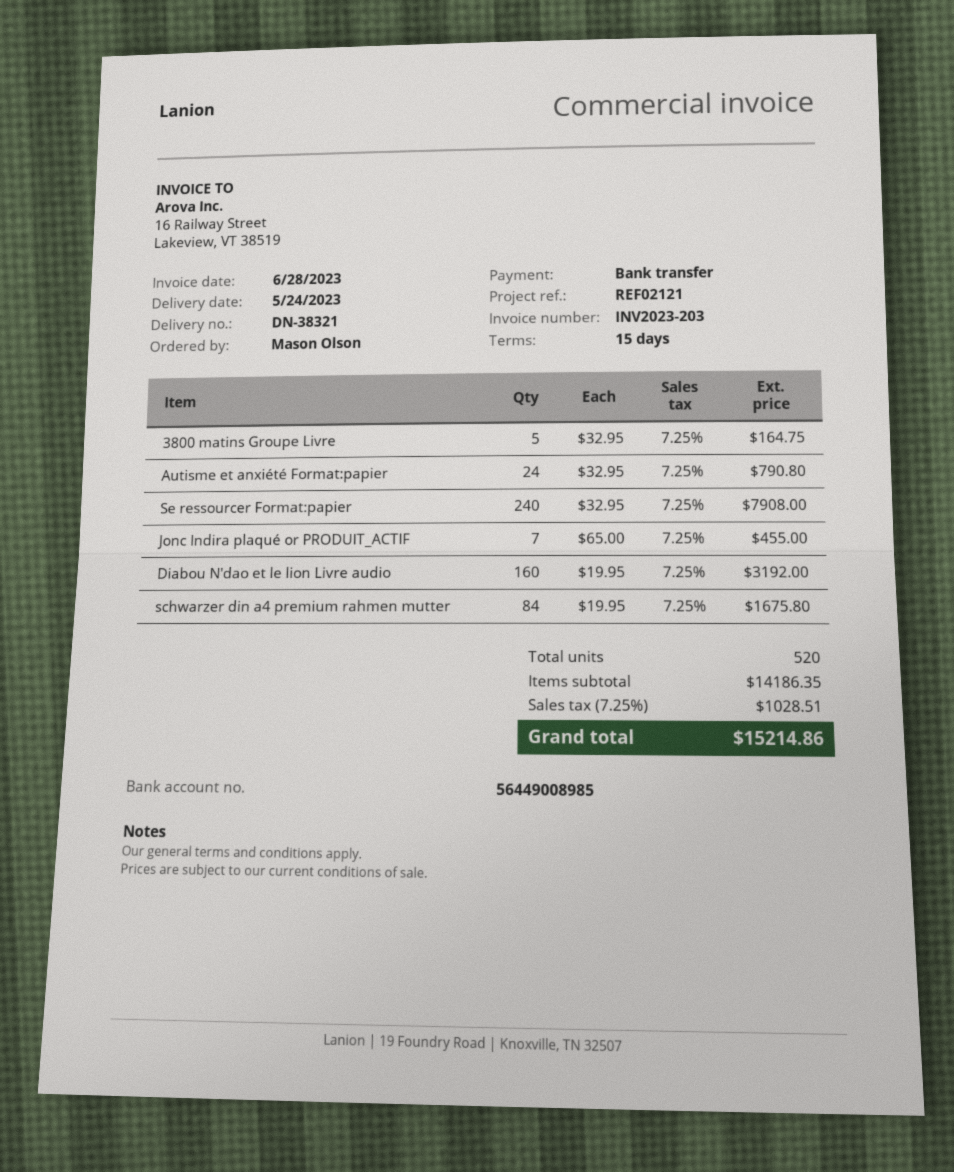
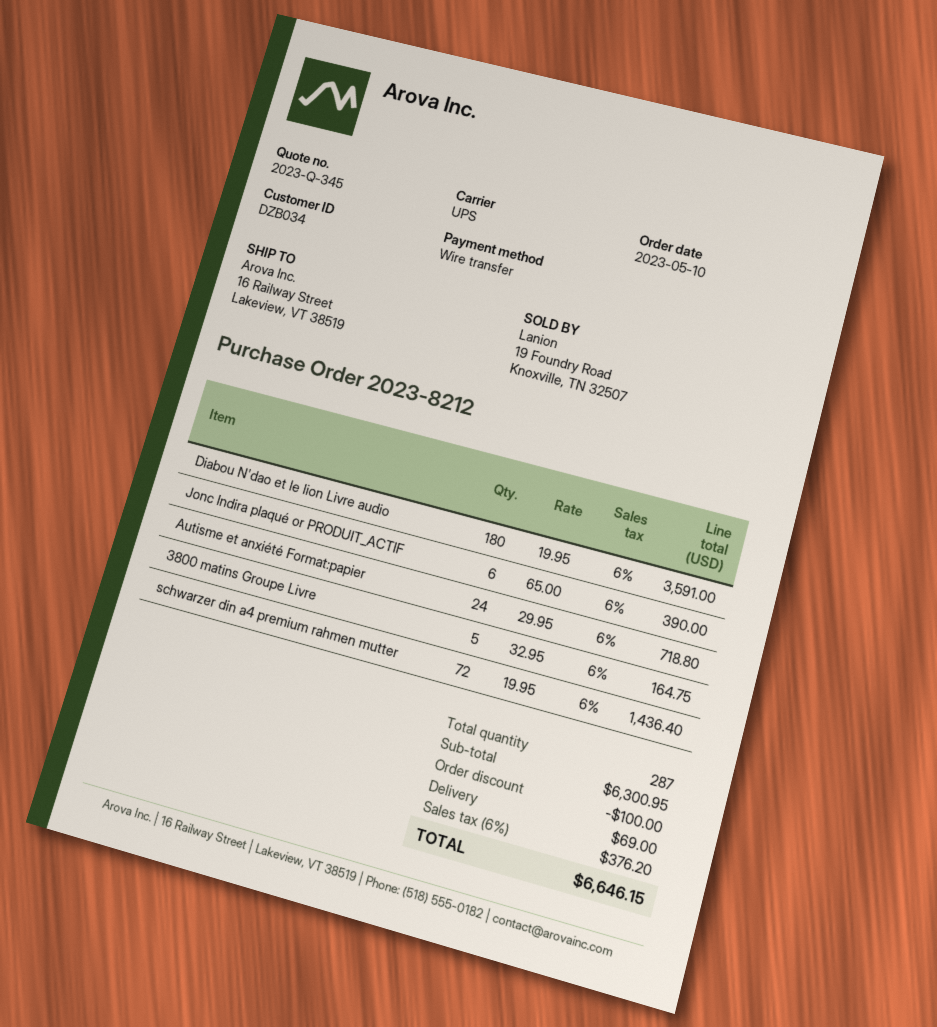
Autisme et anxiété Format:papier: 24 x 32.95 = 790.80 -> 24 x 29.95 = 718.80
Se ressourcer Format:papier: 240 x 32.95 = 7908.00 -> none
Jonc Indira plaqué or PRODUIT_ACTIF: 7 x 65.00 = 455.00 -> 6 x 65.00 = 390.00
Diabou N'dao et le lion Livre audio: 160 x 19.95 = 3192.00 -> 180 x 19.95 = 3591.00
schwarzer din a4 premium rahmen mutter: 84 x 19.95 = 1675.80 -> 72 x 19.95 = 1436.40
total quantity: 520 -> 287
subtotal: 14186.35 -> 6300.95
discount: none -> 100.00
shipping: none -> 69.00
tax: 7.25% = 1028.51 -> 6% = 376.20
total: 15214.86 -> 6646.15

